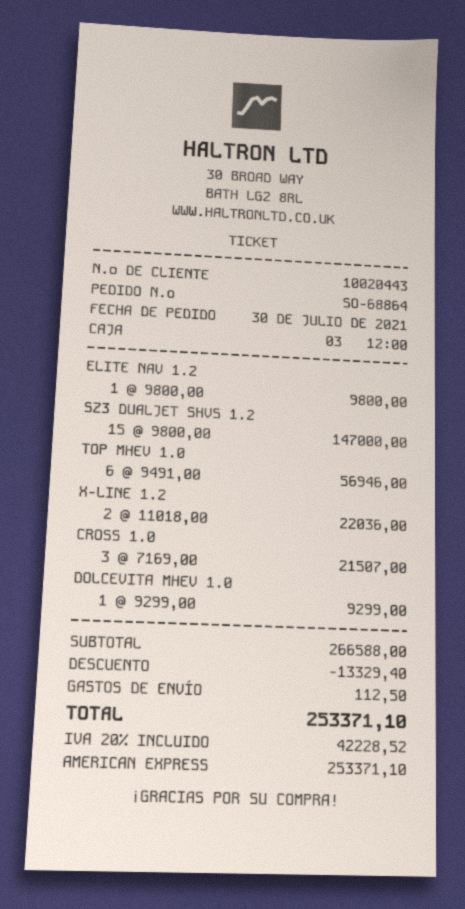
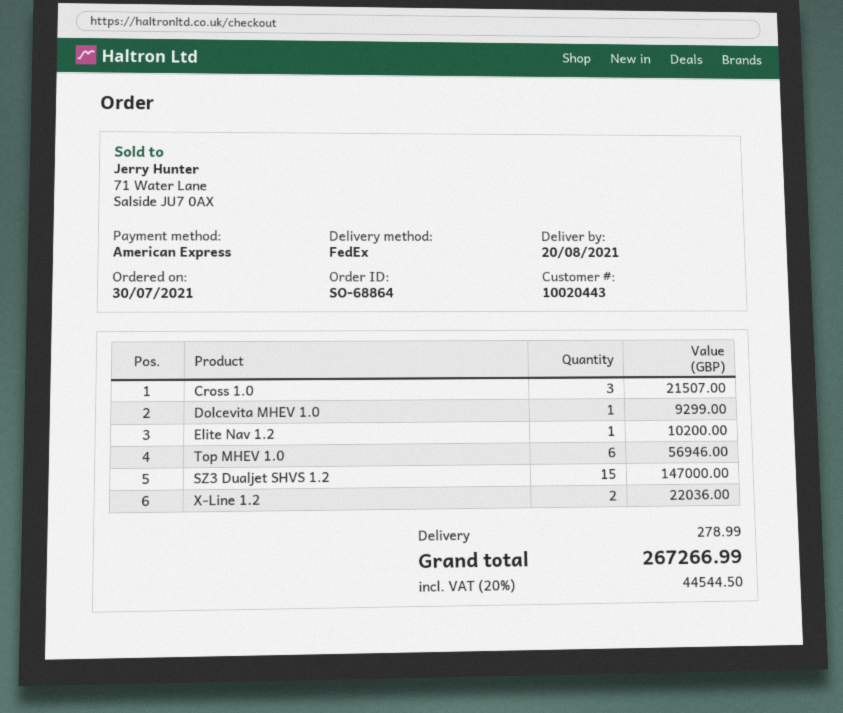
ELITE NAV 1.2: 1 for 9800.00 -> 1 for 10200.00
discount: 13329.40 -> none
shipping: 112.50 -> 278.99
tax: 20% = 42228.52 -> 20% = 44544.50
total: 253371.10 -> 267266.99

